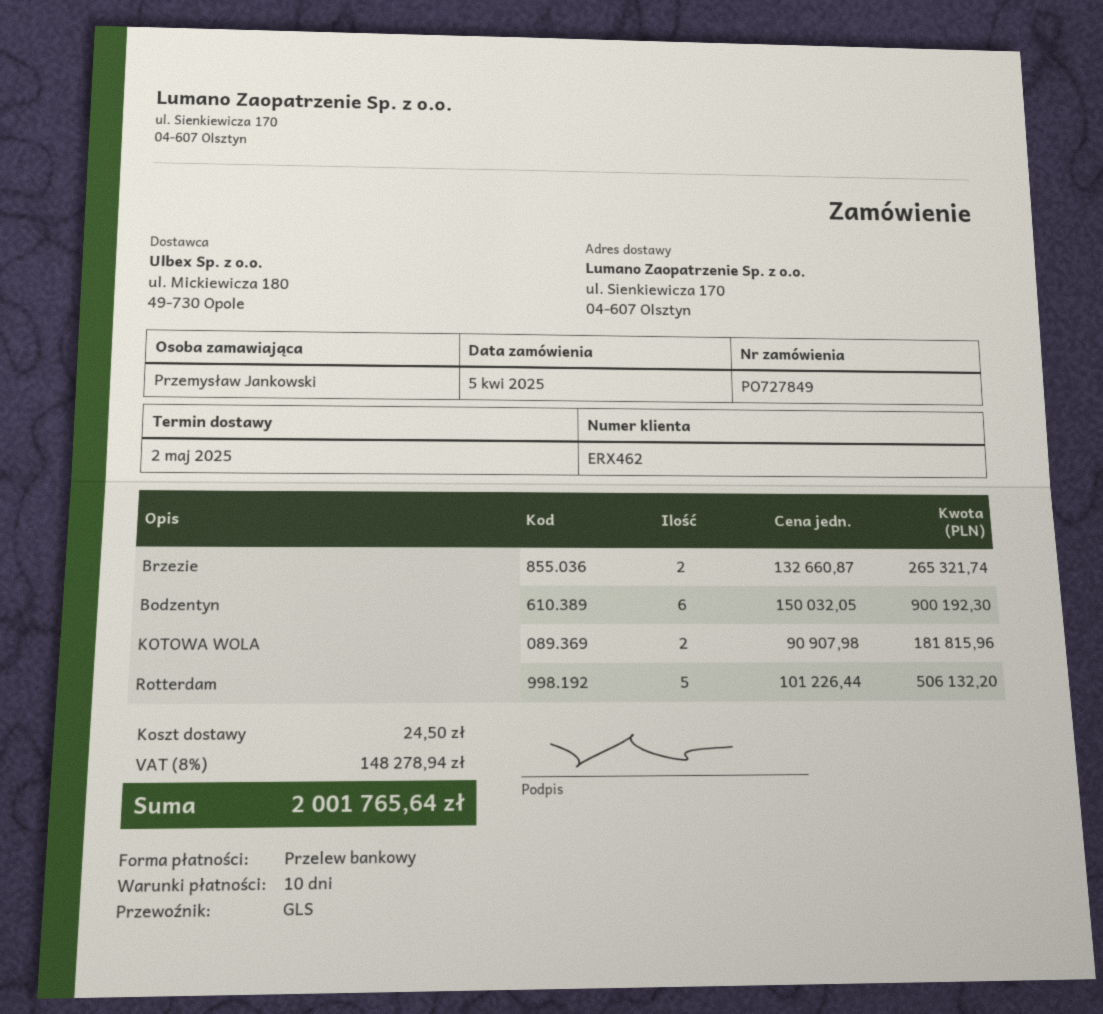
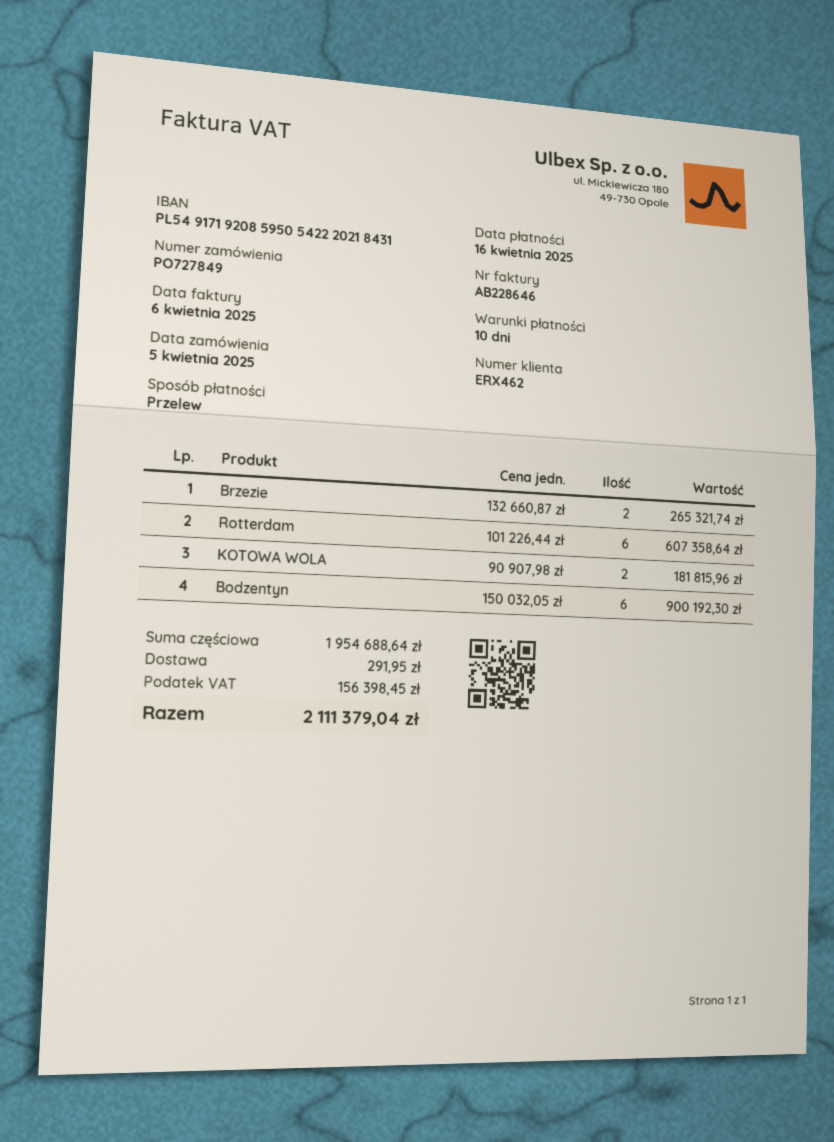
Rotterdam: 5 x 101226.44 = 506132.20 -> 6 x 101226.44 = 607358.64
shipping: 24.50 -> 291.95
tax: 148278.94 -> 156398.45
total: 2001765.64 -> 2111379.04

